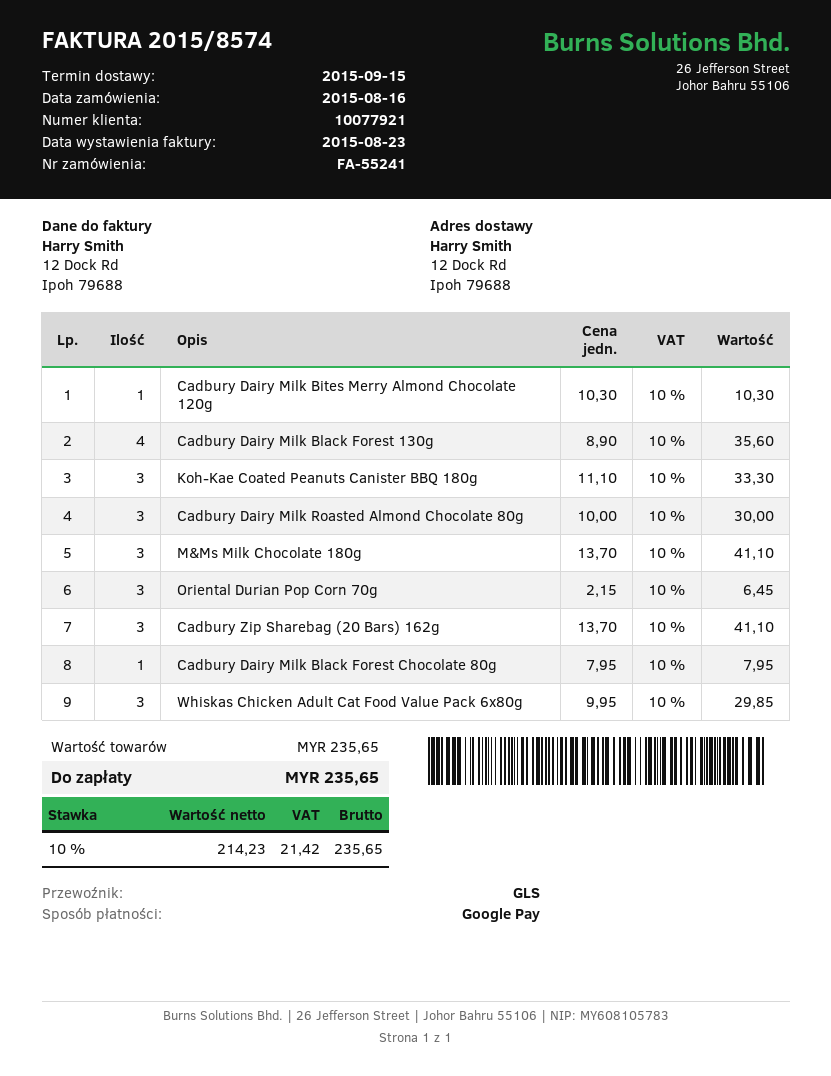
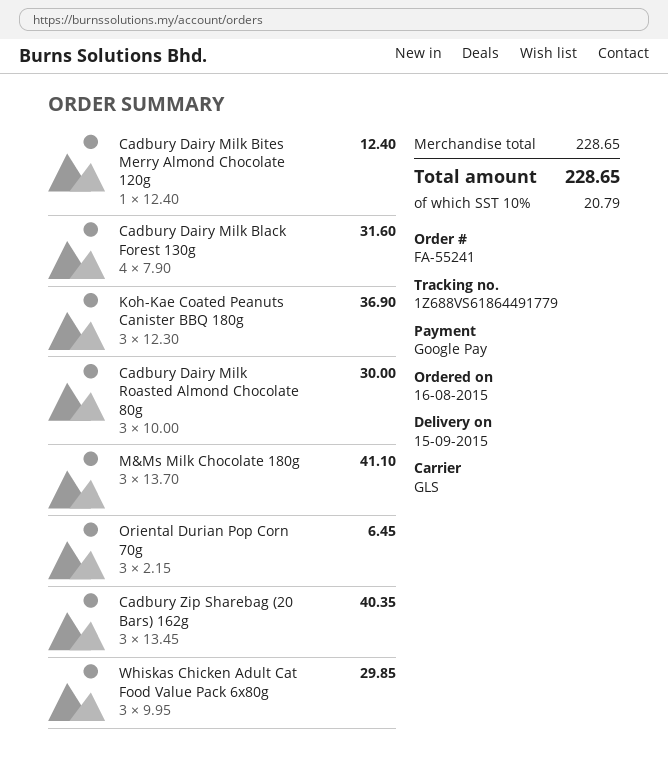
Cadbury Dairy Milk Bites Merry Almond Chocolate 120g: 1 x 10.30 = 10.30 -> 1 x 12.40 = 12.40
Cadbury Dairy Milk Black Forest 130g: 4 x 8.90 = 35.60 -> 4 x 7.90 = 31.60
Koh-Kae Coated Peanuts Canister BBQ 180g: 3 x 11.10 = 33.30 -> 3 x 12.30 = 36.90
Cadbury Zip Sharebag (20 Bars) 162g: 3 x 13.70 = 41.10 -> 3 x 13.45 = 40.35
Cadbury Dairy Milk Black Forest Chocolate 80g: 1 x 7.95 = 7.95 -> none
subtotal: 235.65 -> 228.65
tax: 10% = 21.42 -> 10% = 20.79
total: 235.65 -> 228.65

